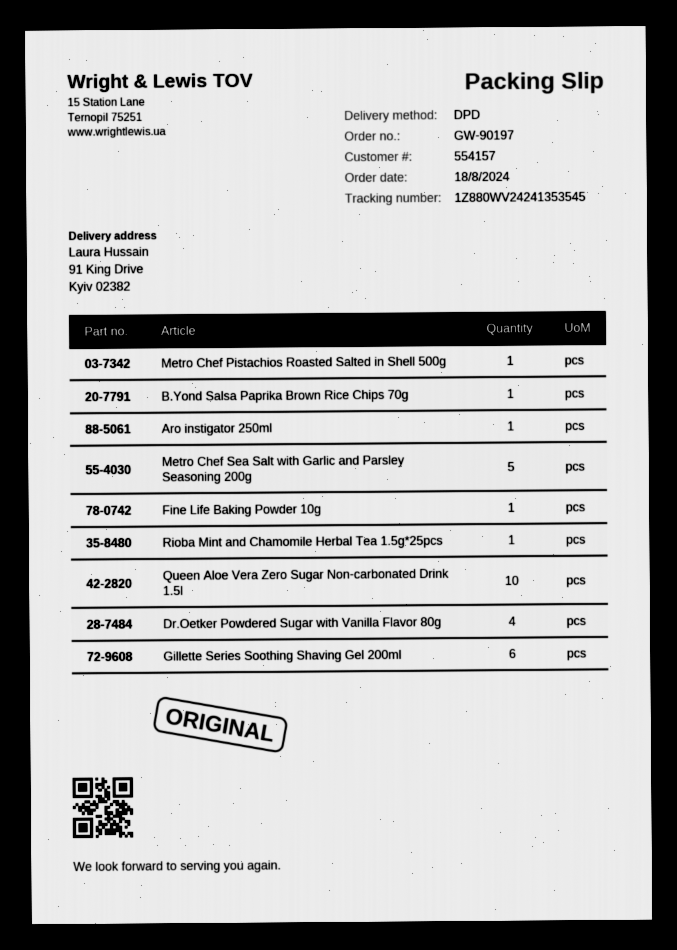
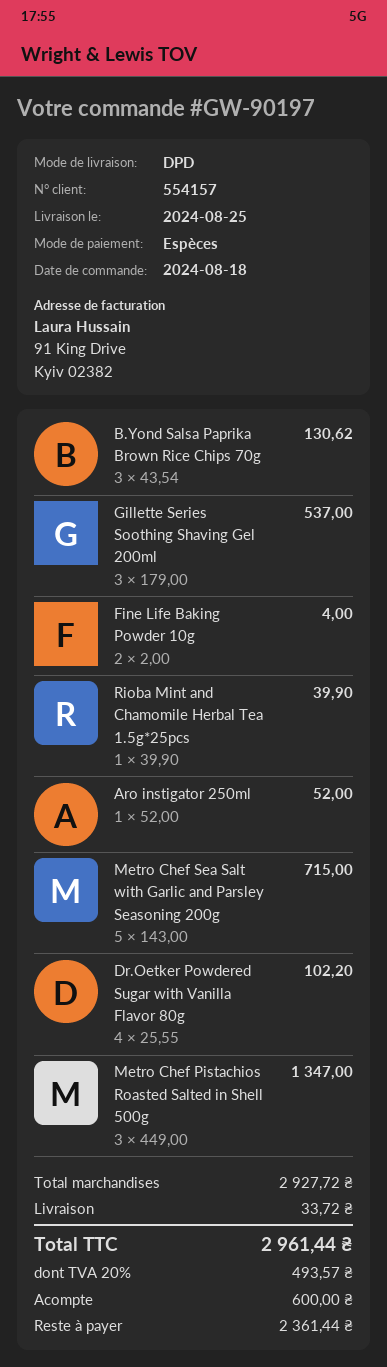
Metro Chef Pistachios Roasted Salted in Shell 500g: 1 -> 3
B.Yond Salsa Paprika Brown Rice Chips 70g: 1 -> 3
Fine Life Baking Powder 10g: 1 -> 2
Queen Aloe Vera Zero Sugar Non-carbonated Drink 1.5l: 10 -> none
Gillette Series Soothing Shaving Gel 200ml: 6 -> 3

